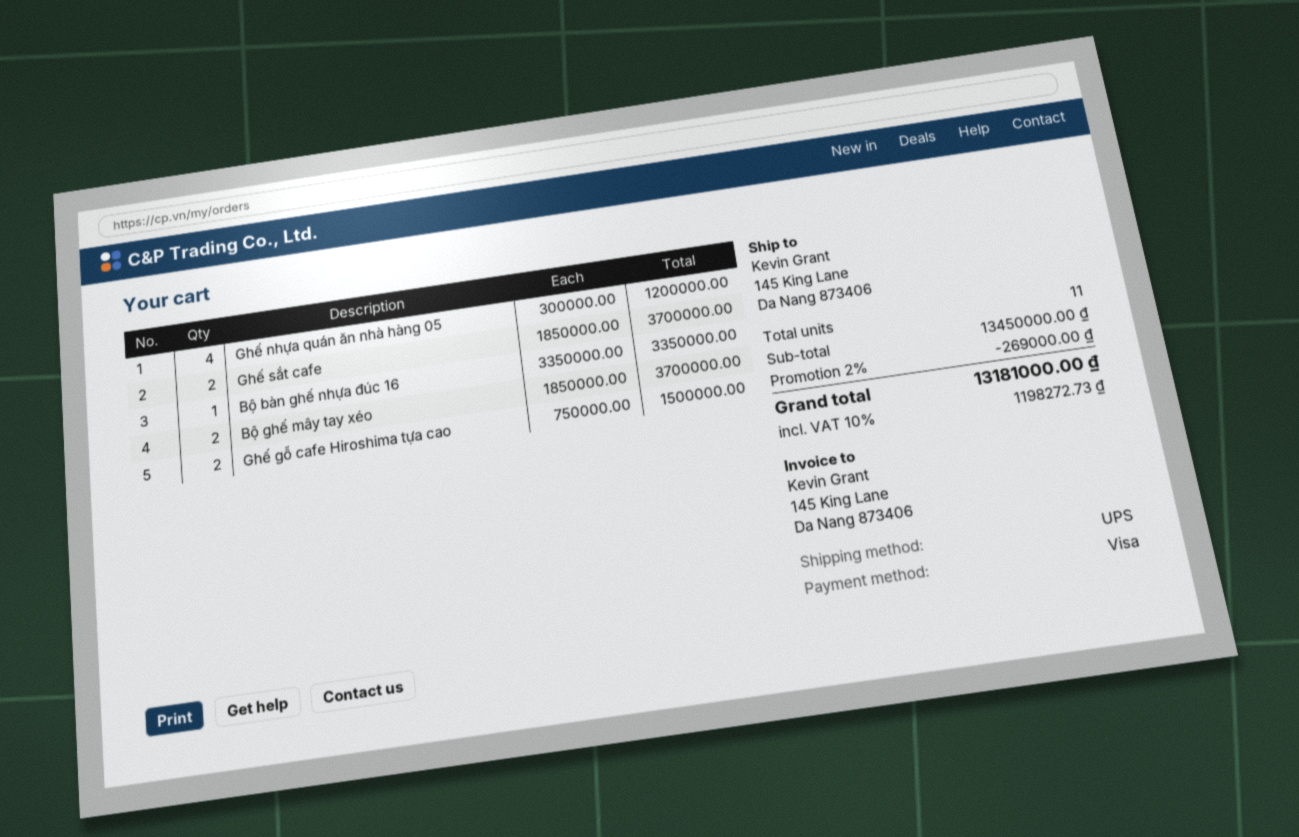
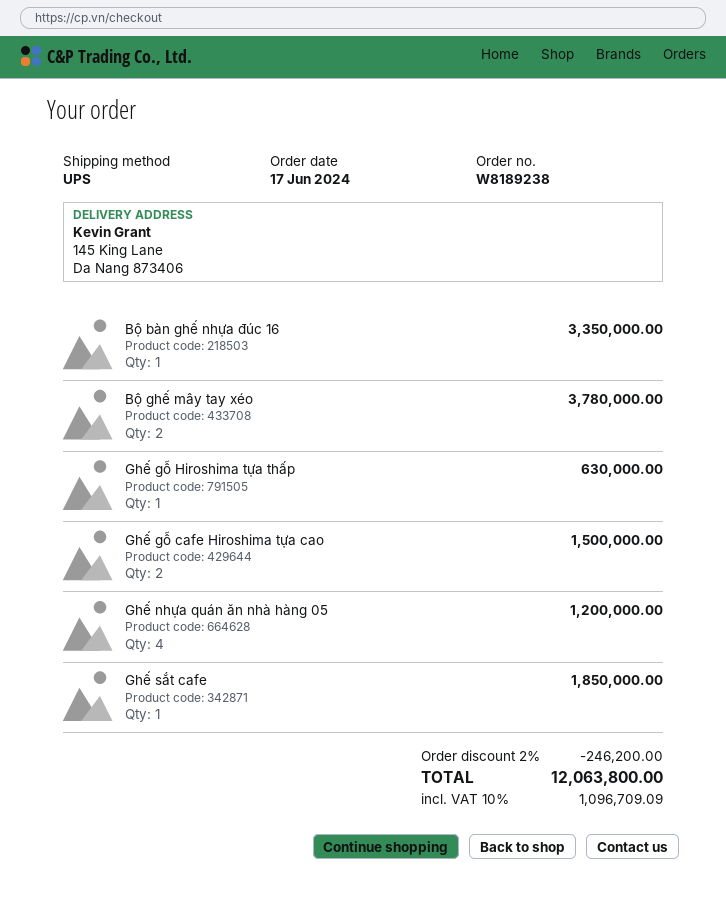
Ghế sắt cafe: 2 for 3700000.00 -> 1 for 1850000.00
Bộ ghế mây tay xéo: 2 for 3700000.00 -> 2 for 3780000.00
Ghế gỗ Hiroshima tựa thấp: none -> 1 for 630000.00
discount: 2% = 269000.00 -> 2% = 246200.00
tax: 10% = 1198272.73 -> 10% = 1096709.09
total: 13181000.00 -> 12063800.00

